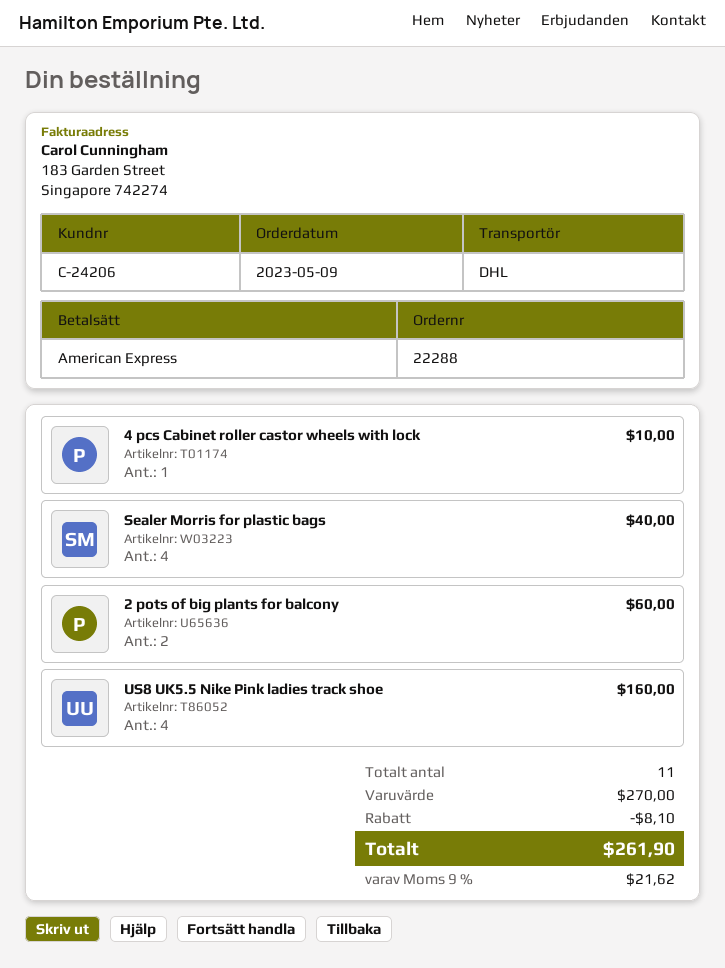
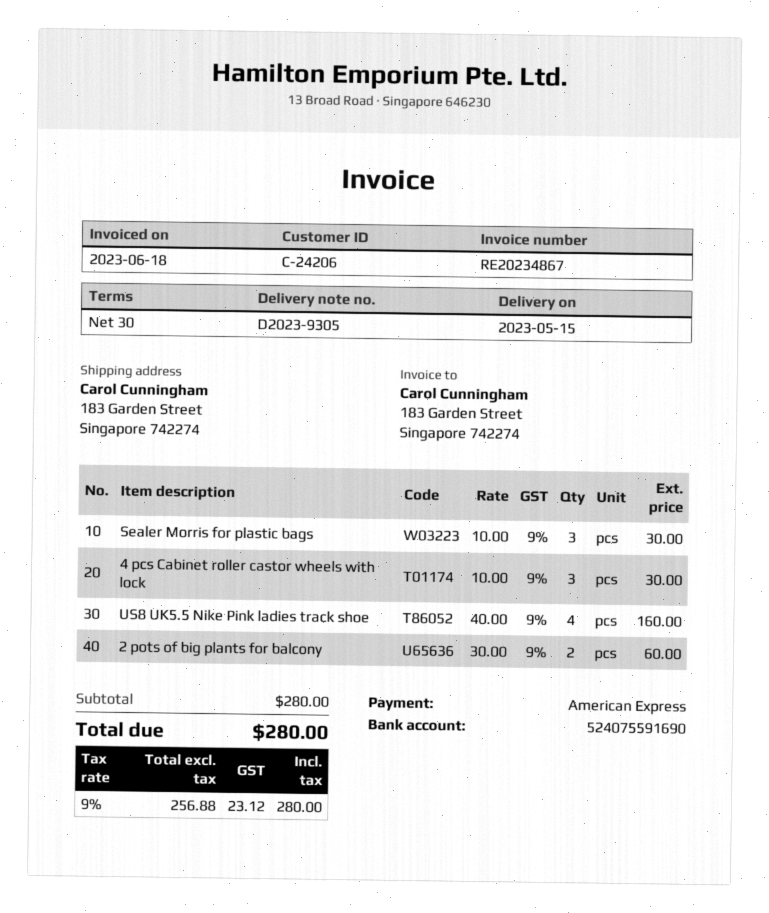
4 pcs Cabinet roller castor wheels with lock: 1 for 10.00 -> 3 for 30.00
Sealer Morris for plastic bags: 4 for 40.00 -> 3 for 30.00
subtotal: 270.00 -> 280.00
discount: 8.10 -> none
tax: 9% = 21.62 -> 9% = 23.12
total: 261.90 -> 280.00

